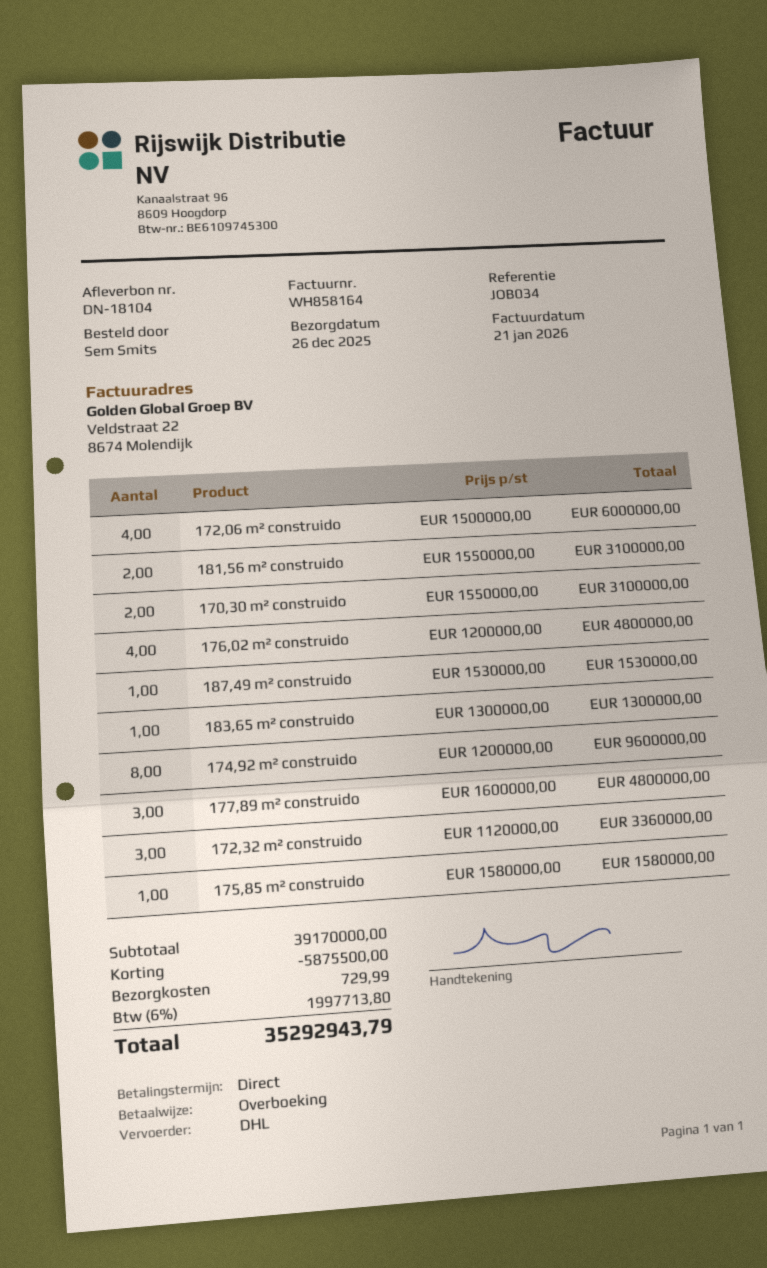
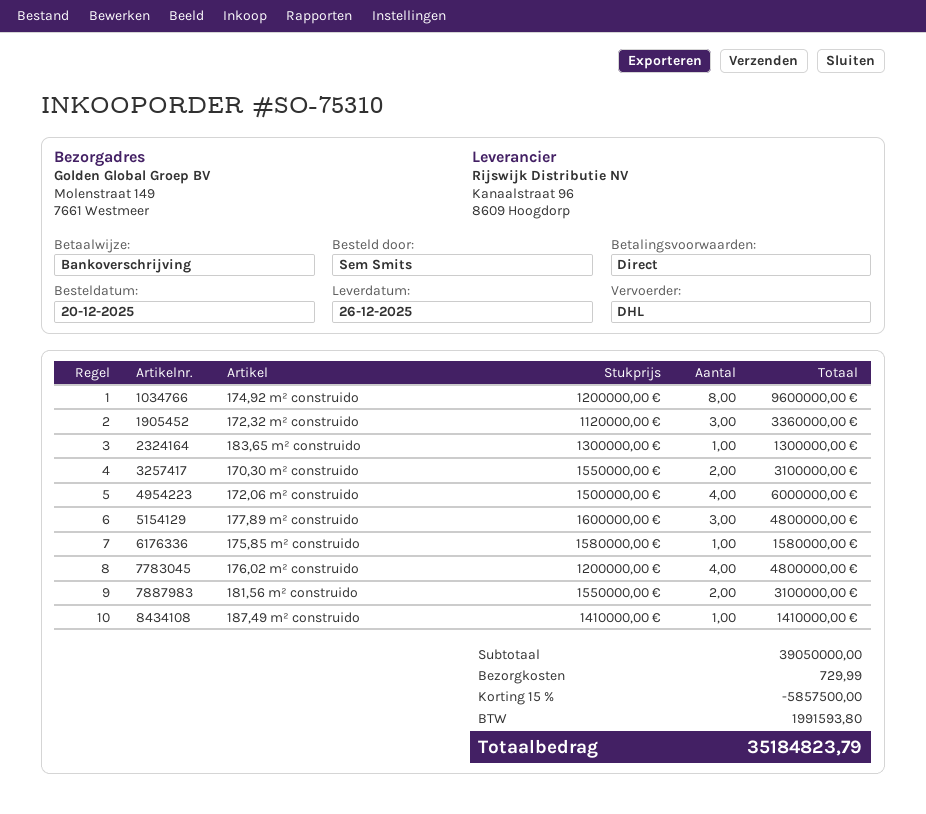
187,49 m² construido: 1 x 1530000.00 = 1530000.00 -> 1 x 1410000.00 = 1410000.00
subtotal: 39170000.00 -> 39050000.00
discount: 5875500.00 -> 5857500.00
tax: 1997713.80 -> 1991593.80
total: 35292943.79 -> 35184823.79

